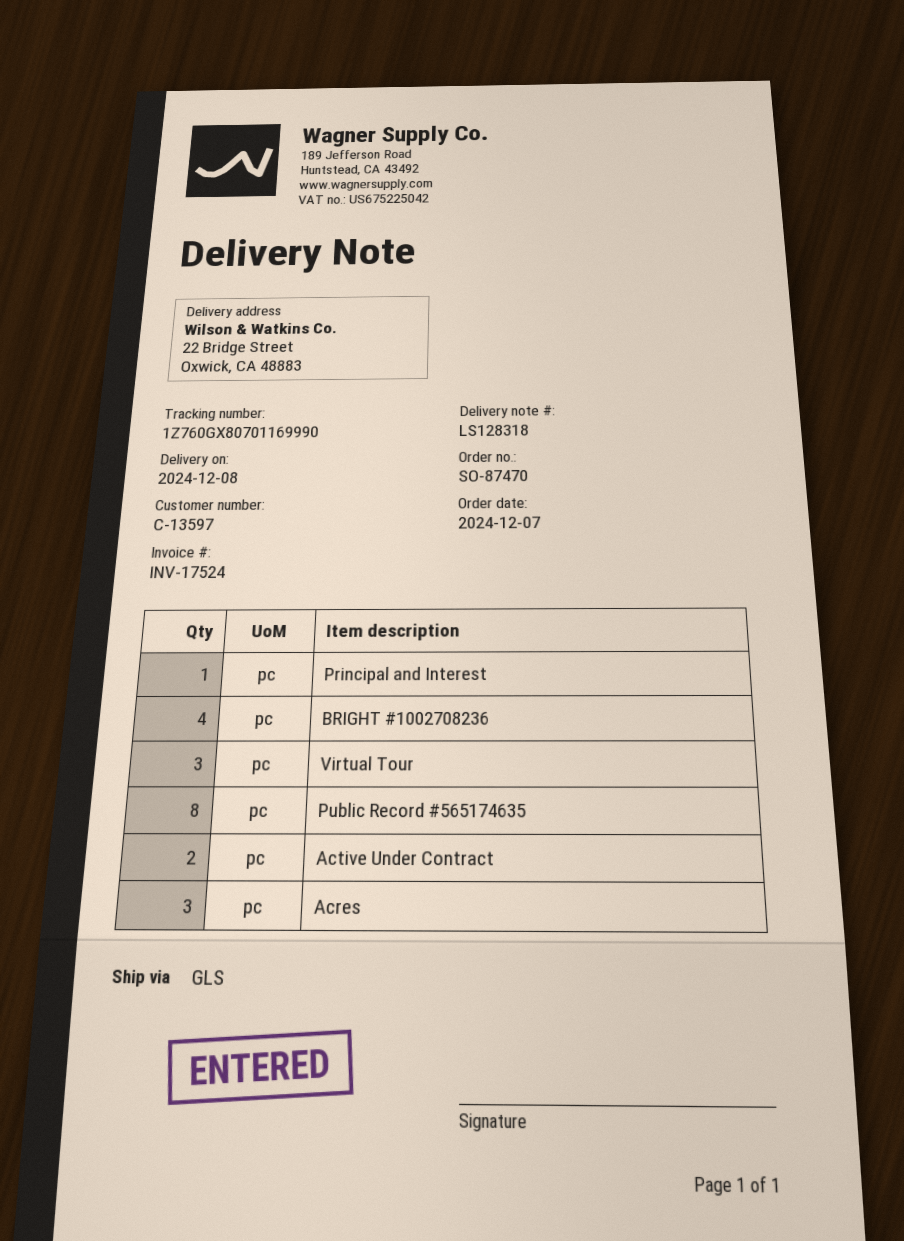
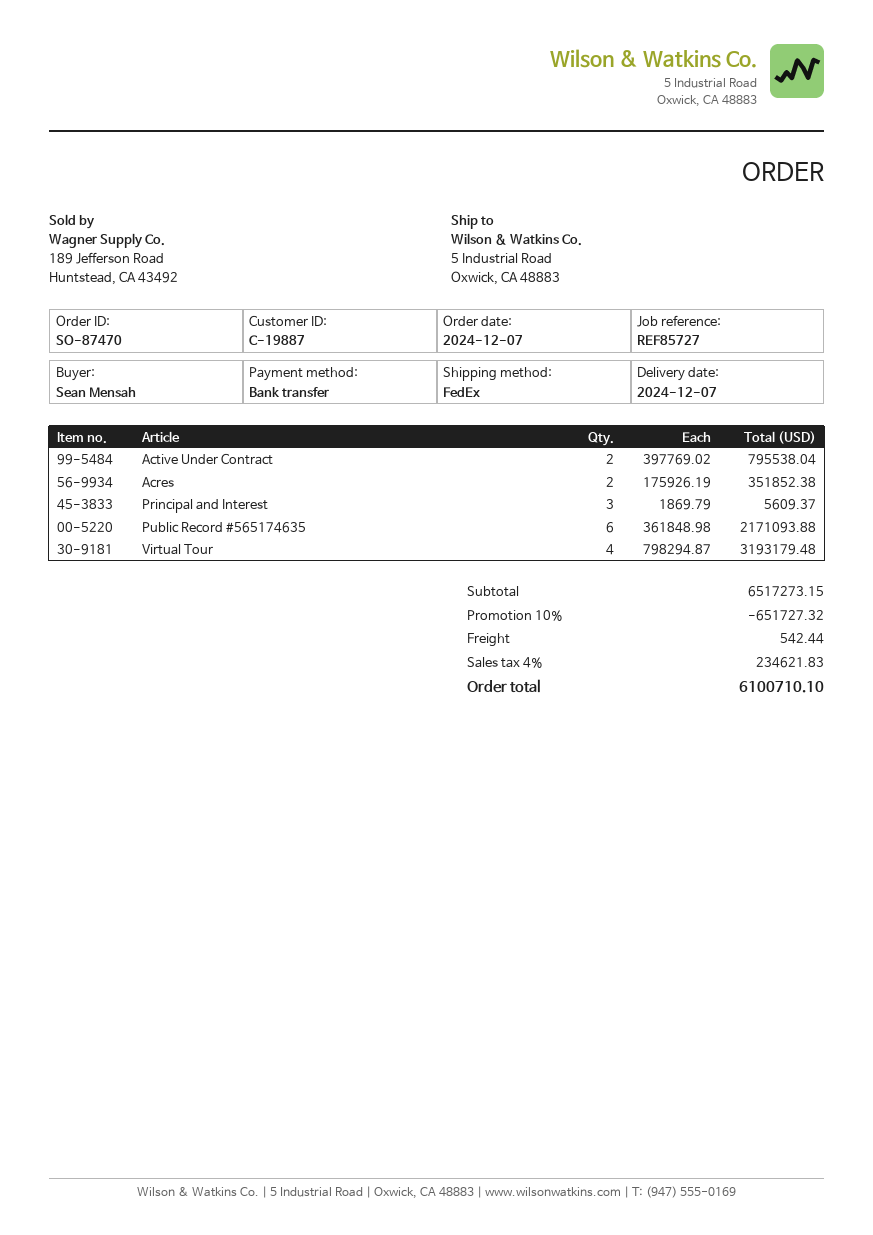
delivery date: 2024-12-08 -> 2024-12-07
customer number: C-13597 -> C-19887
shipping method: GLS -> FedEx
ship to: 22 Bridge Street, Oxwick, CA 48883 -> 5 Industrial Road, Oxwick, CA 48883
Principal and Interest: 1 -> 3
BRIGHT #1002708236: 4 -> none
Virtual Tour: 3 -> 4
Public Record #565174635: 8 -> 6
Acres: 3 -> 2

